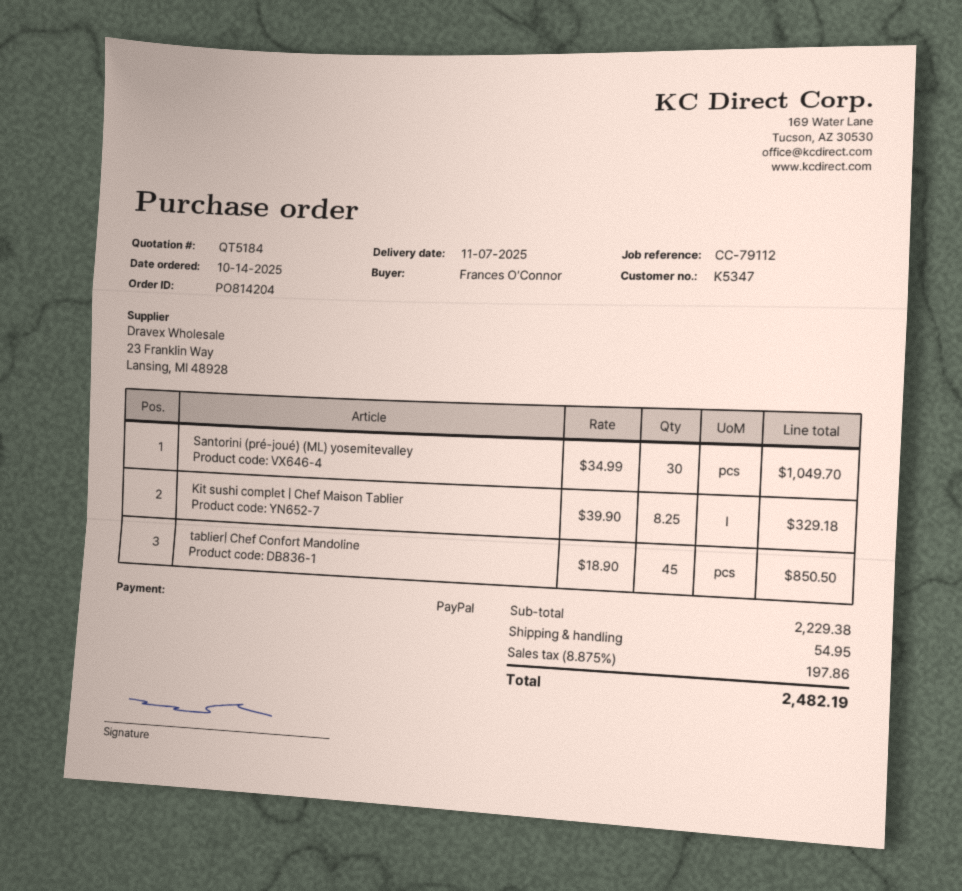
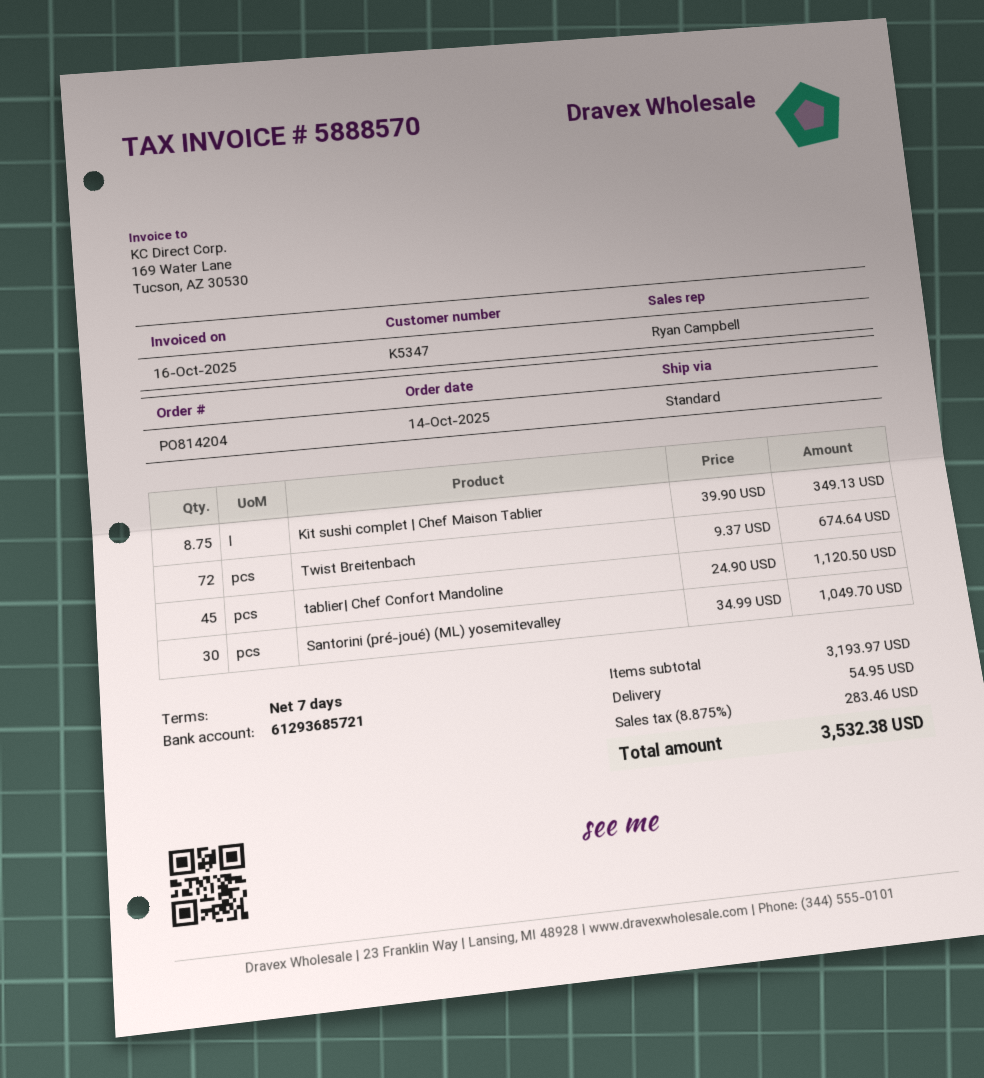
Kit sushi complet | Chef Maison Tablier: 8.25 x 39.90 = 329.18 -> 8.75 x 39.90 = 349.13
tablier| Chef Confort Mandoline: 45 x 18.90 = 850.50 -> 45 x 24.90 = 1120.50
Twist Breitenbach: none -> 72 x 9.37 = 674.64
subtotal: 2229.38 -> 3193.97
tax: 8.875% = 197.86 -> 8.875% = 283.46
total: 2482.19 -> 3532.38

